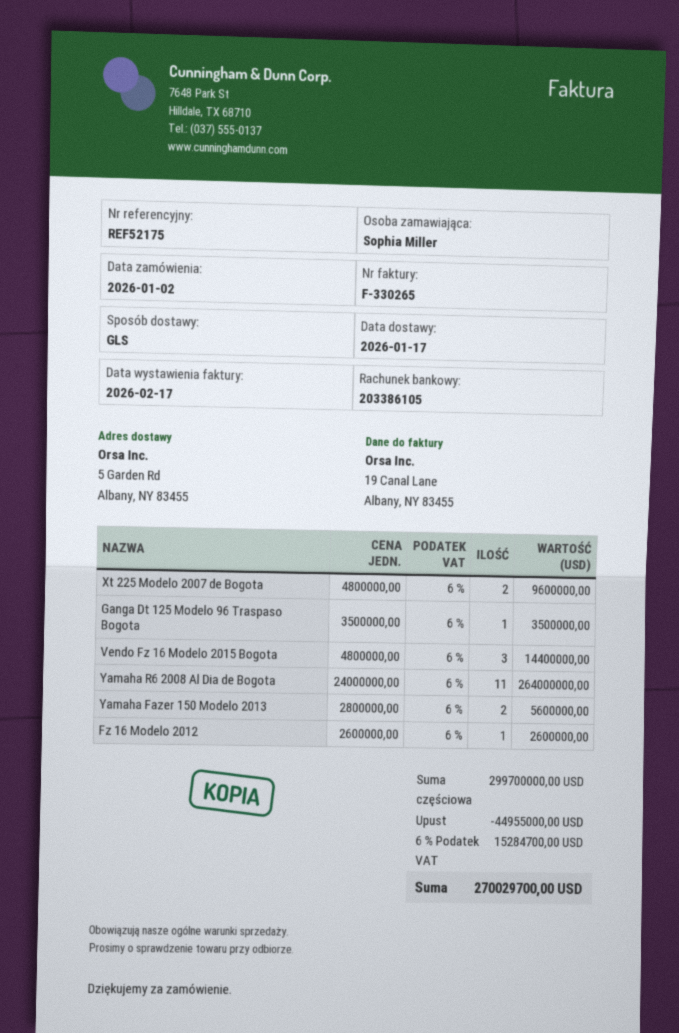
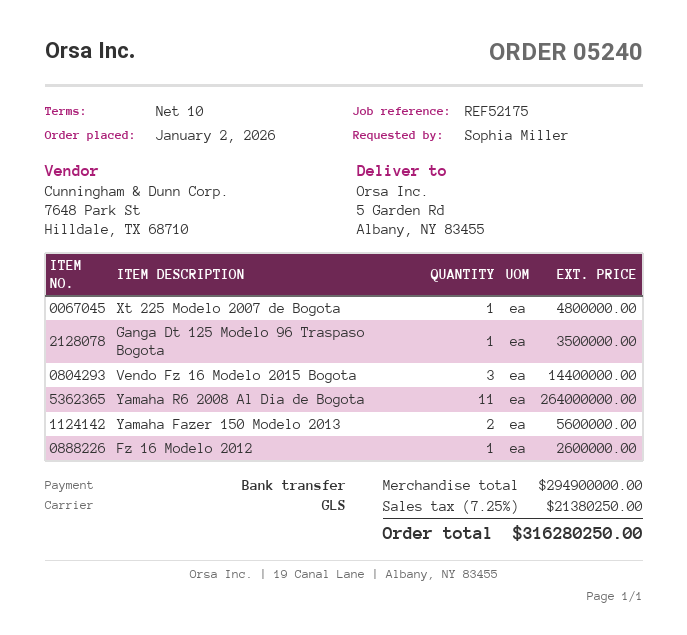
Xt 225 Modelo 2007 de Bogota: 2 for 9600000.00 -> 1 for 4800000.00
subtotal: 299700000.00 -> 294900000.00
discount: 44955000.00 -> none
tax: 6% = 15284700.00 -> 7.25% = 21380250.00
total: 270029700.00 -> 316280250.00

